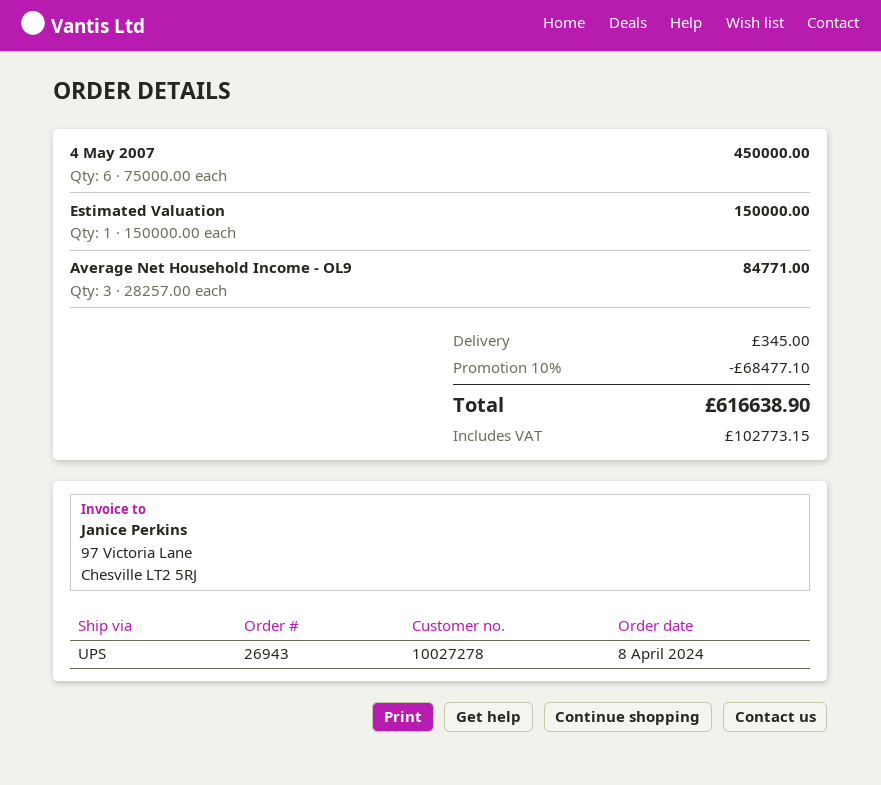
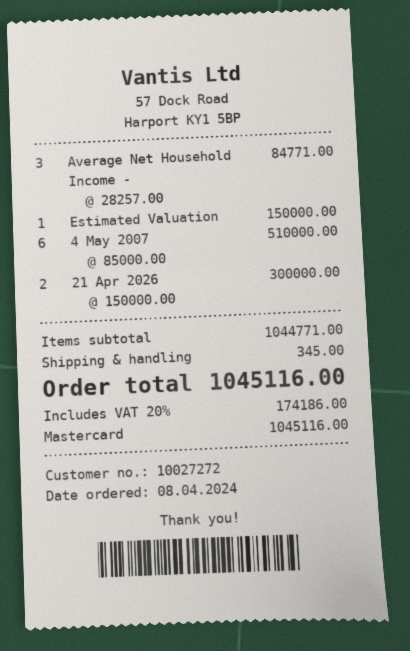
customer number: 10027278 -> 10027272
4 May 2007: 6 x 75000.00 = 450000.00 -> 6 x 85000.00 = 510000.00
21 Apr 2026: none -> 2 x 150000.00 = 300000.00
discount: 10% = 68477.10 -> none
tax: 102773.15 -> 174186.00
total: 616638.90 -> 1045116.00

